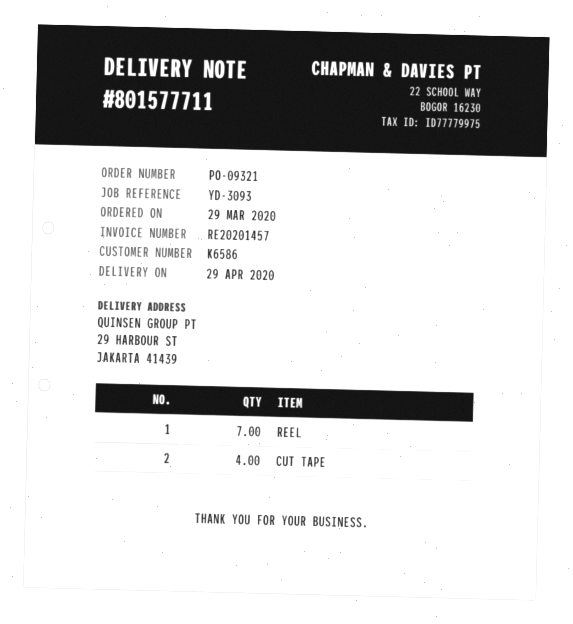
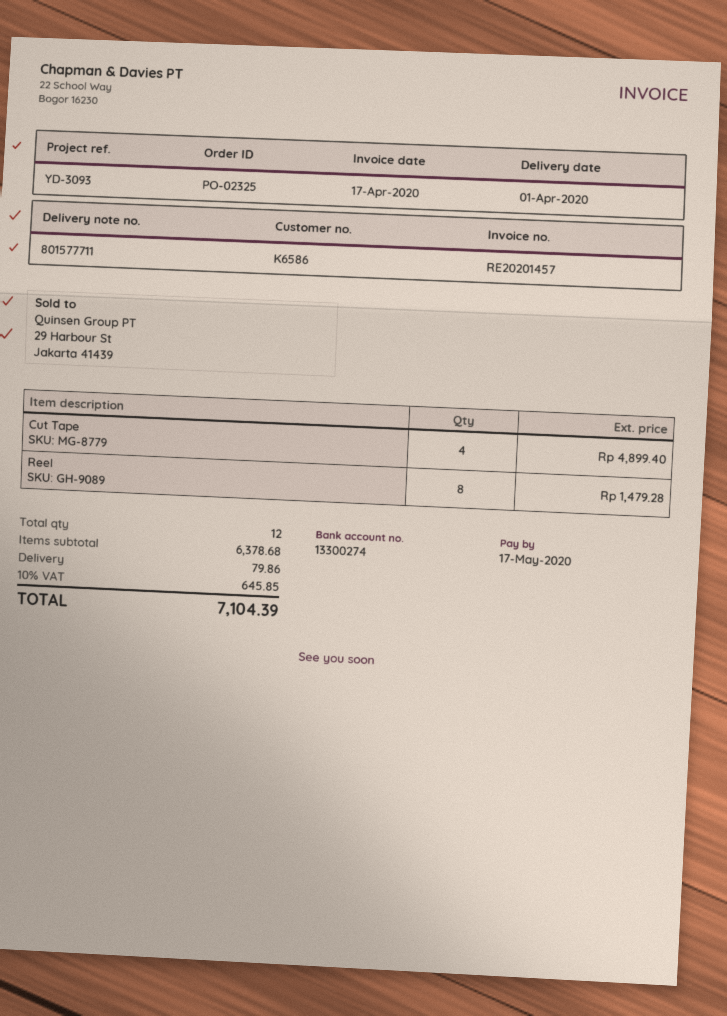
order number: PO-09321 -> PO-02325
delivery date: 2020-04-29 -> 2020-04-01
REEL: 7 -> 8

